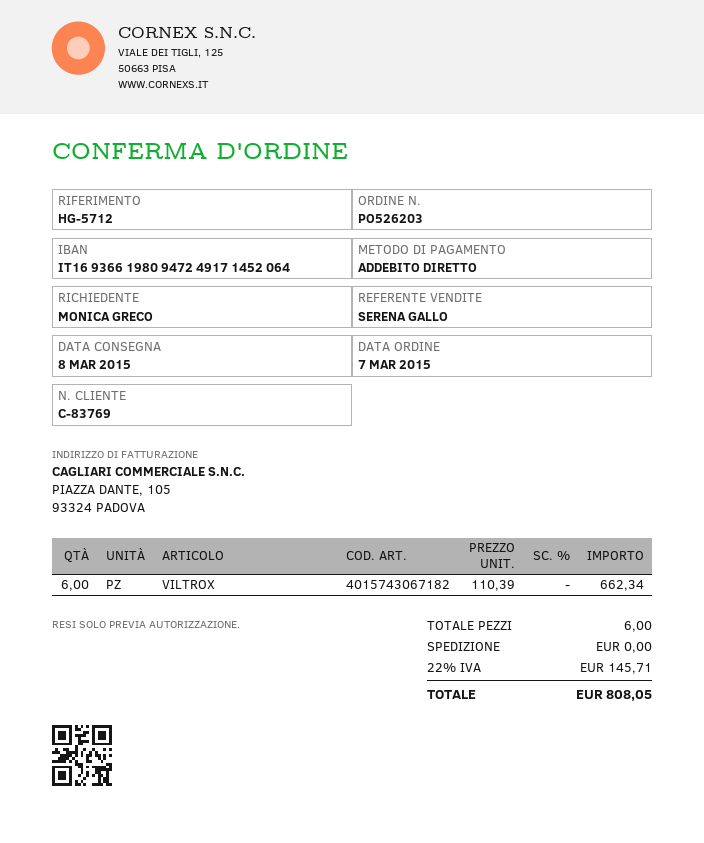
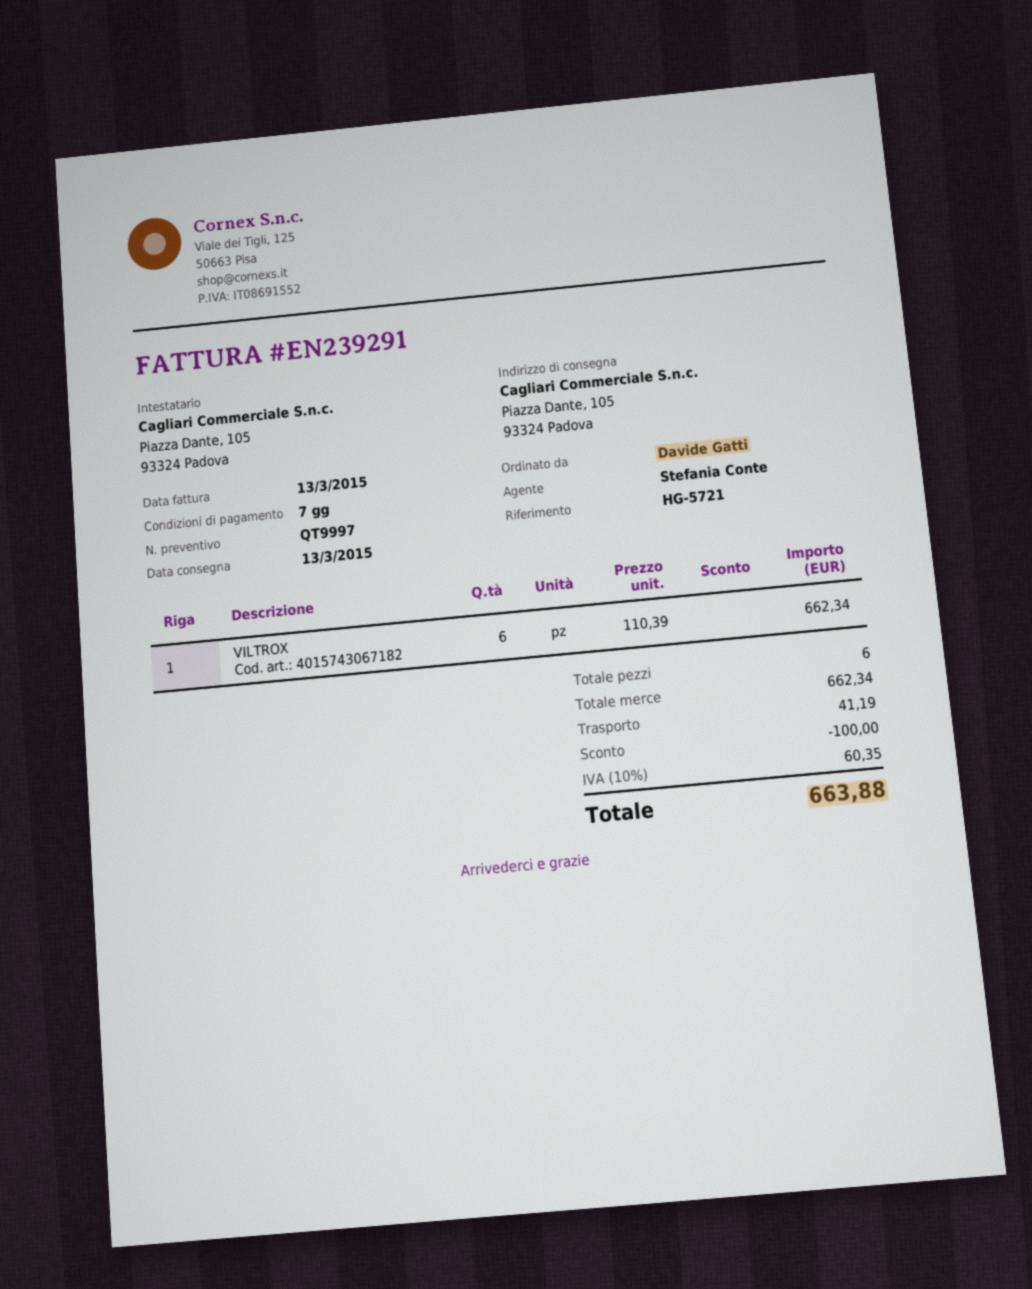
delivery date: 2015-03-08 -> 2015-03-13
reference: HG-5712 -> HG-5721
ordered by: MONICA GRECO -> Davide Gatti
sales rep: SERENA GALLO -> Stefania Conte
discount: none -> 100.00
shipping: 0.00 -> 41.19
tax: 22% = 145.71 -> 10% = 60.35
total: 808.05 -> 663.88

